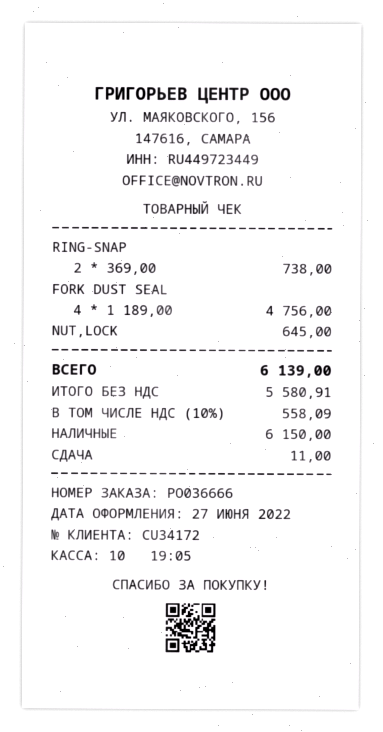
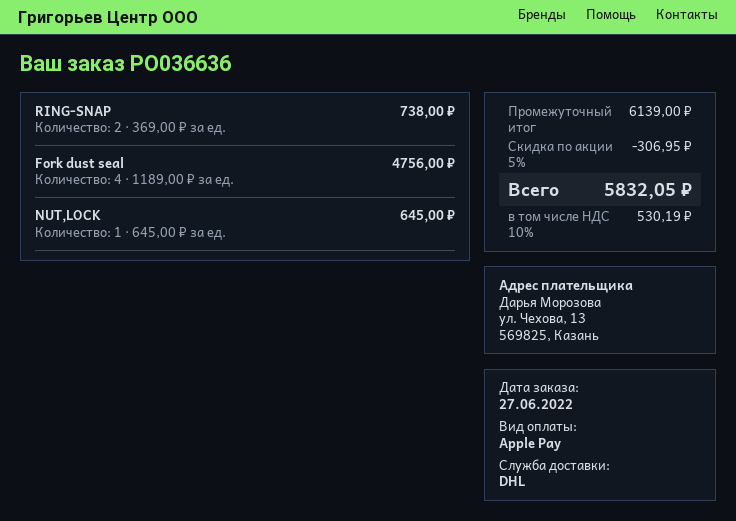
order number: PO036666 -> PO036636
payment method: cash -> Apple Pay
discount: none -> 5% = 306.95
tax: 10% = 558.09 -> 10% = 530.19
total: 6139.00 -> 5832.05

